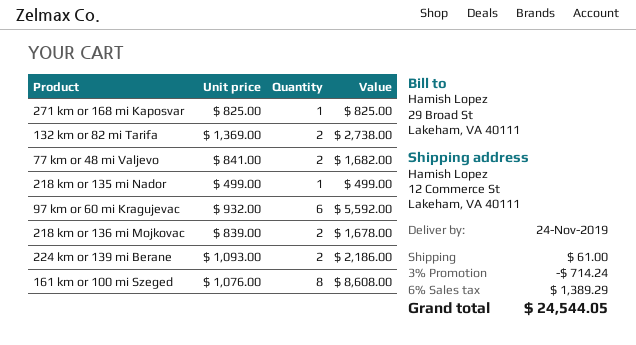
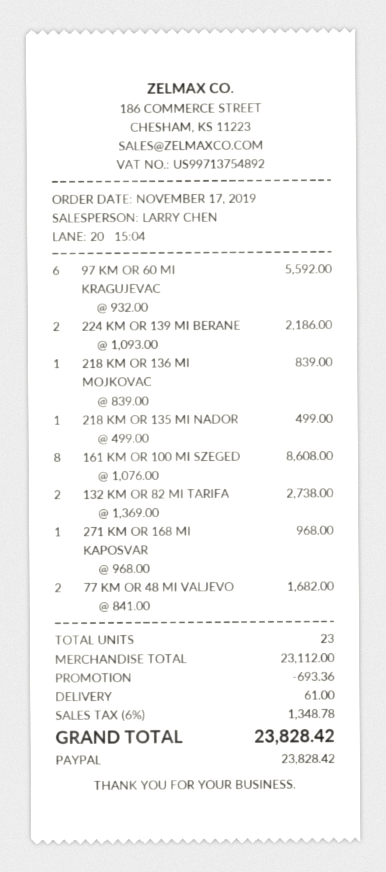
271 km or 168 mi Kaposvar: 1 x 825.00 = 825.00 -> 1 x 968.00 = 968.00
218 km or 136 mi Mojkovac: 2 x 839.00 = 1678.00 -> 1 x 839.00 = 839.00
discount: 714.24 -> 693.36
tax: 6% = 1389.29 -> 6% = 1348.78
total: 24544.05 -> 23828.42

